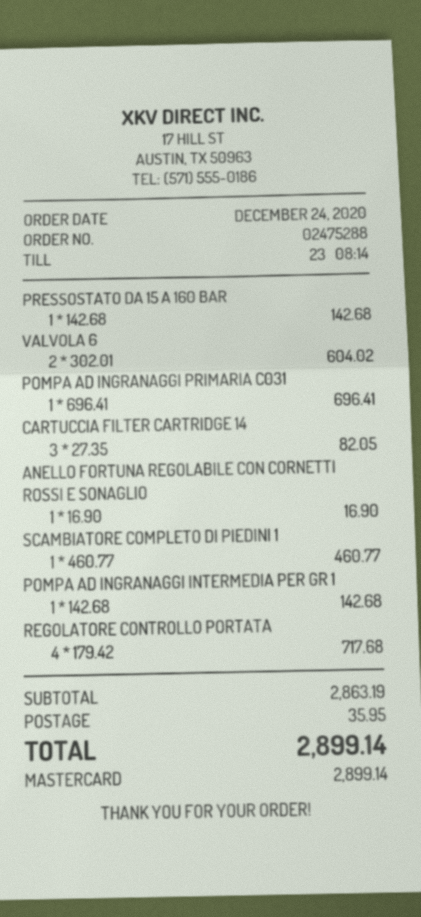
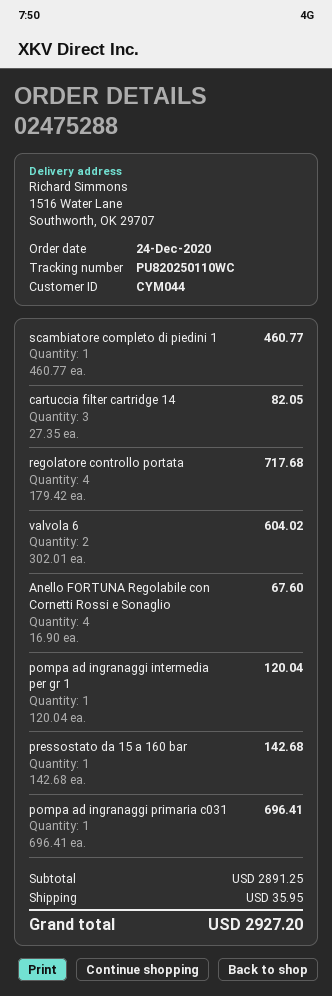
ANELLO FORTUNA REGOLABILE CON CORNETTI ROSSI E SONAGLIO: 1 x 16.90 = 16.90 -> 4 x 16.90 = 67.60
POMPA AD INGRANAGGI INTERMEDIA PER GR 1: 1 x 142.68 = 142.68 -> 1 x 120.04 = 120.04
subtotal: 2863.19 -> 2891.25
total: 2899.14 -> 2927.20

